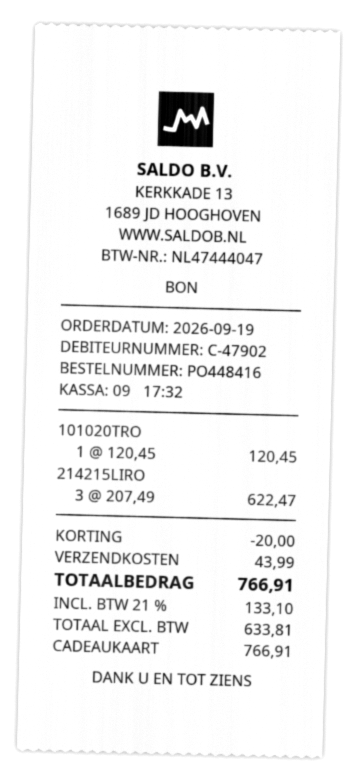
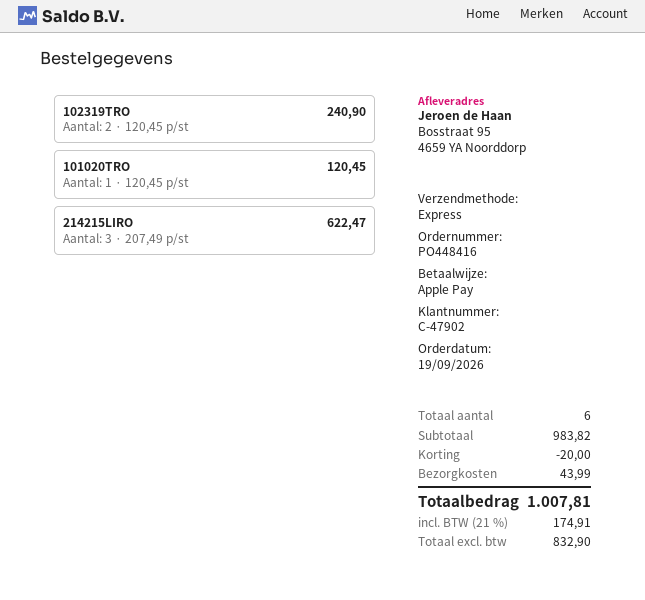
payment method: gift card -> Apple Pay
102319TRO: none -> 2 x 120.45 = 240.90
net: 633.81 -> 832.90
tax: 21% = 133.10 -> 21% = 174.91
total: 766.91 -> 1007.81

